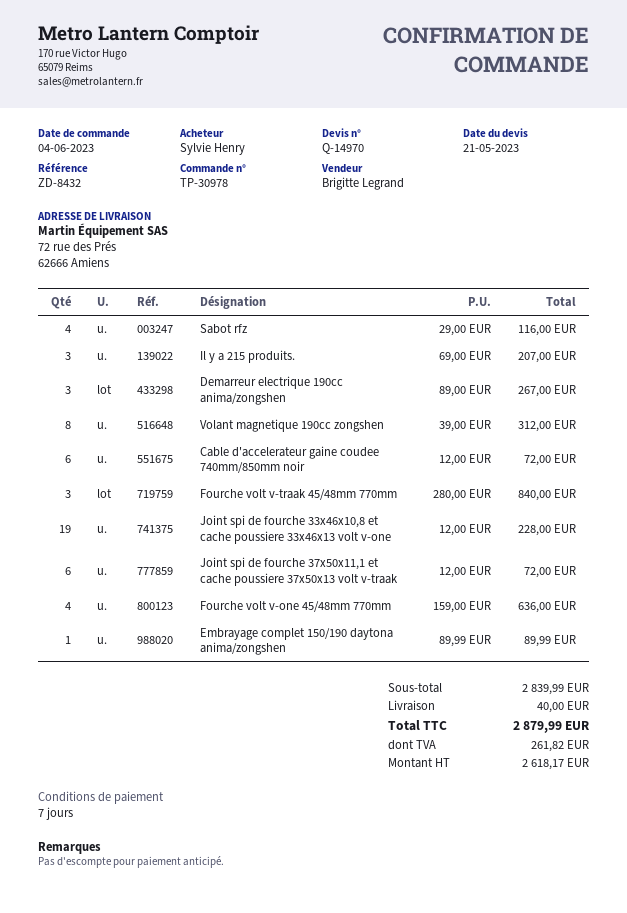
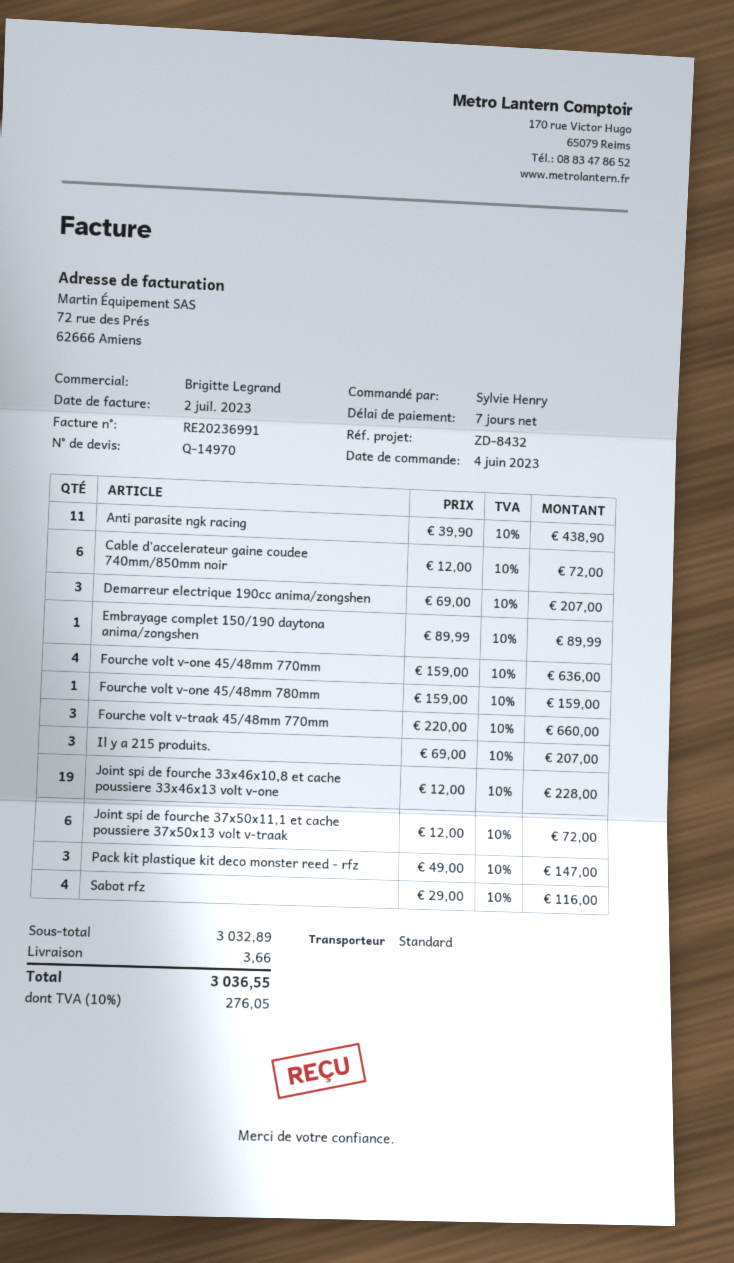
Demarreur electrique 190cc anima/zongshen: 3 x 89.00 = 267.00 -> 3 x 69.00 = 207.00
Volant magnetique 190cc zongshen: 8 x 39.00 = 312.00 -> none
Fourche volt v-traak 45/48mm 770mm: 3 x 280.00 = 840.00 -> 3 x 220.00 = 660.00
Anti parasite ngk racing: none -> 11 x 39.90 = 438.90
Fourche volt v-one 45/48mm 780mm: none -> 1 x 159.00 = 159.00
Pack kit plastique kit deco monster reed - rfz: none -> 3 x 49.00 = 147.00
subtotal: 2839.99 -> 3032.89
shipping: 40.00 -> 3.66
tax: 261.82 -> 276.05
total: 2879.99 -> 3036.55

